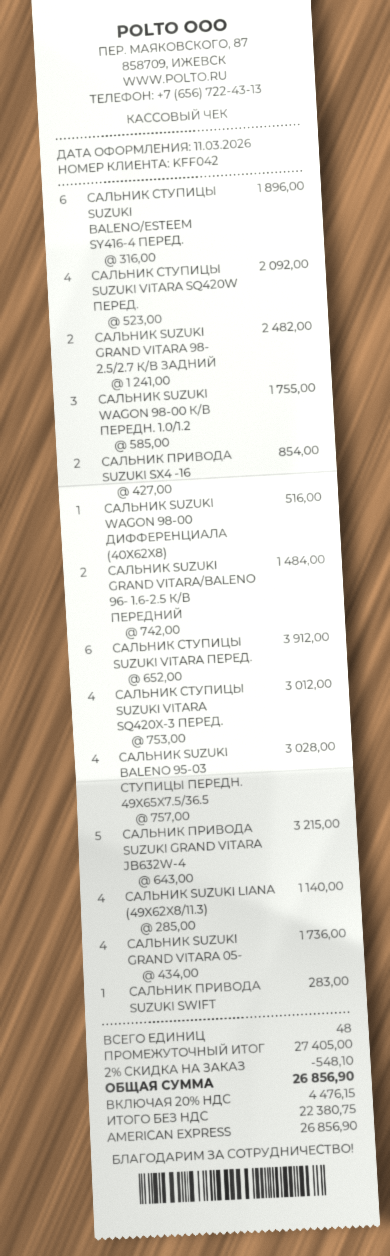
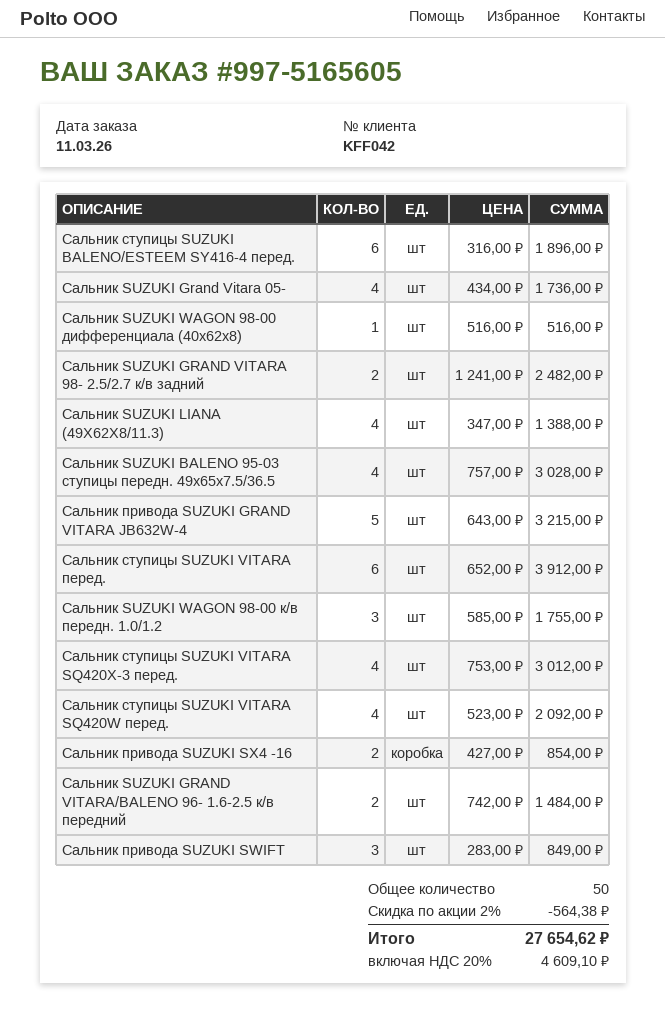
САЛЬНИК SUZUKI LIANA (49X62X8/11.3): 4 x 285.00 = 1140.00 -> 4 x 347.00 = 1388.00
САЛЬНИК ПРИВОДА SUZUKI SWIFT: 1 x 283.00 = 283.00 -> 3 x 283.00 = 849.00
total quantity: 48 -> 50
discount: 2% = 548.10 -> 2% = 564.38
tax: 20% = 4476.15 -> 20% = 4609.10
total: 26856.90 -> 27654.62

